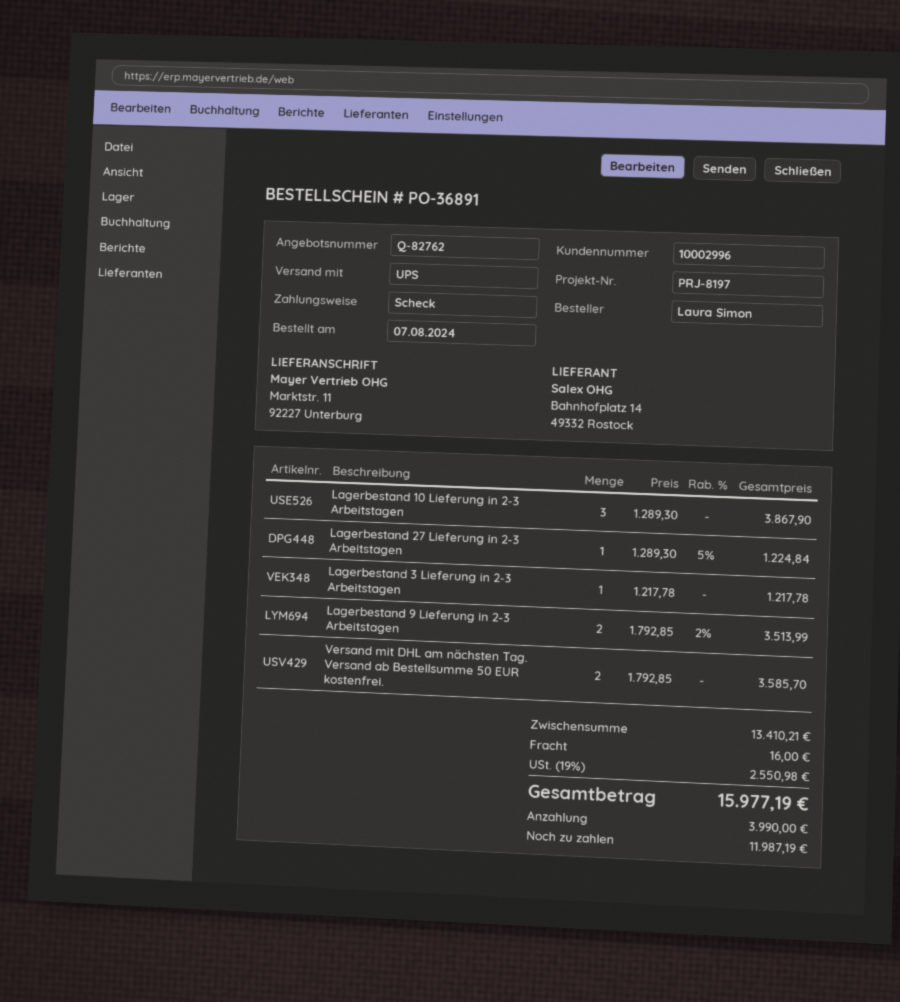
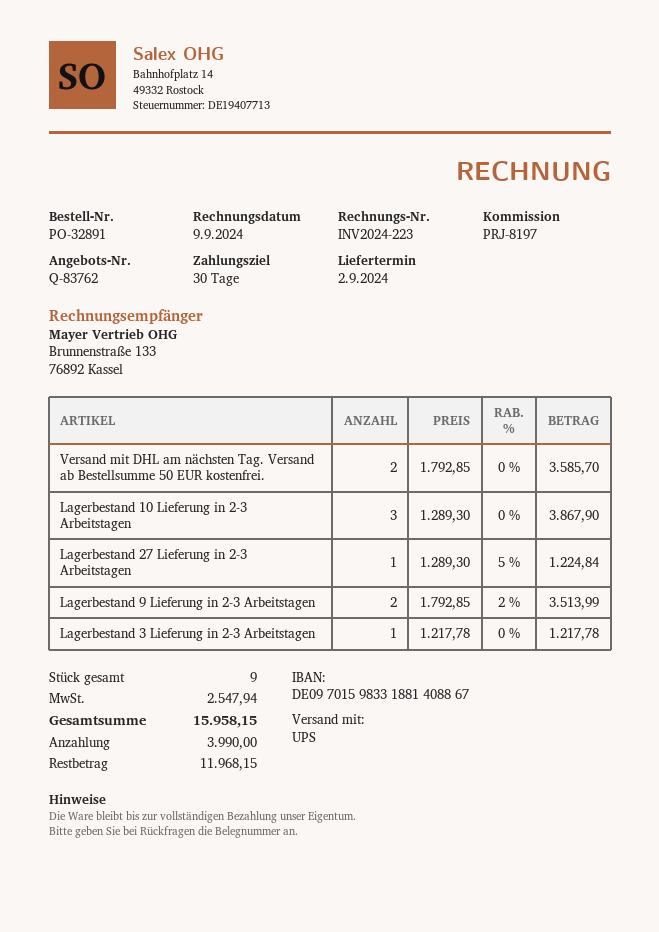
quote number: Q-82762 -> Q-83762
order number: PO-36891 -> PO-32891
shipping: 16.00 -> none
tax: 2550.98 -> 2547.94
total: 15977.19 -> 15958.15
balance: 11987.19 -> 11968.15

